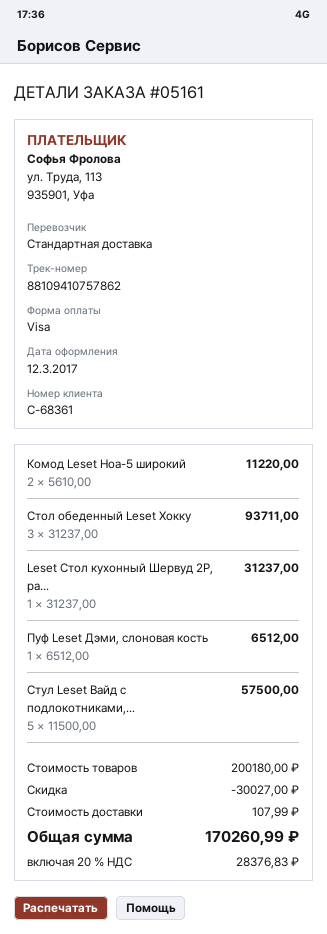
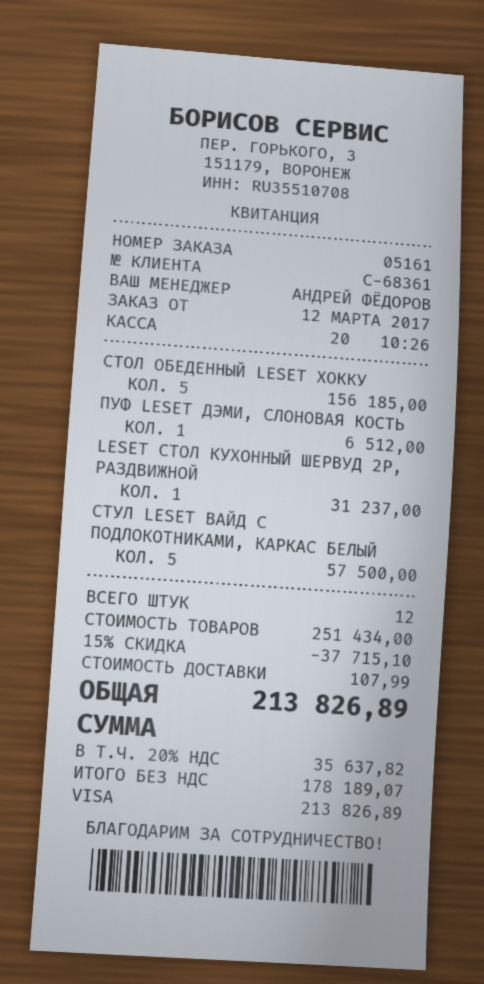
Комод Leset Ноа-5 широкий: 2 for 11220.00 -> none
Стол обеденный Leset Хокку: 3 for 93711.00 -> 5 for 156185.00
subtotal: 200180.00 -> 251434.00
discount: 30027.00 -> 37715.10
tax: 20% = 28376.83 -> 20% = 35637.82
total: 170260.99 -> 213826.89

